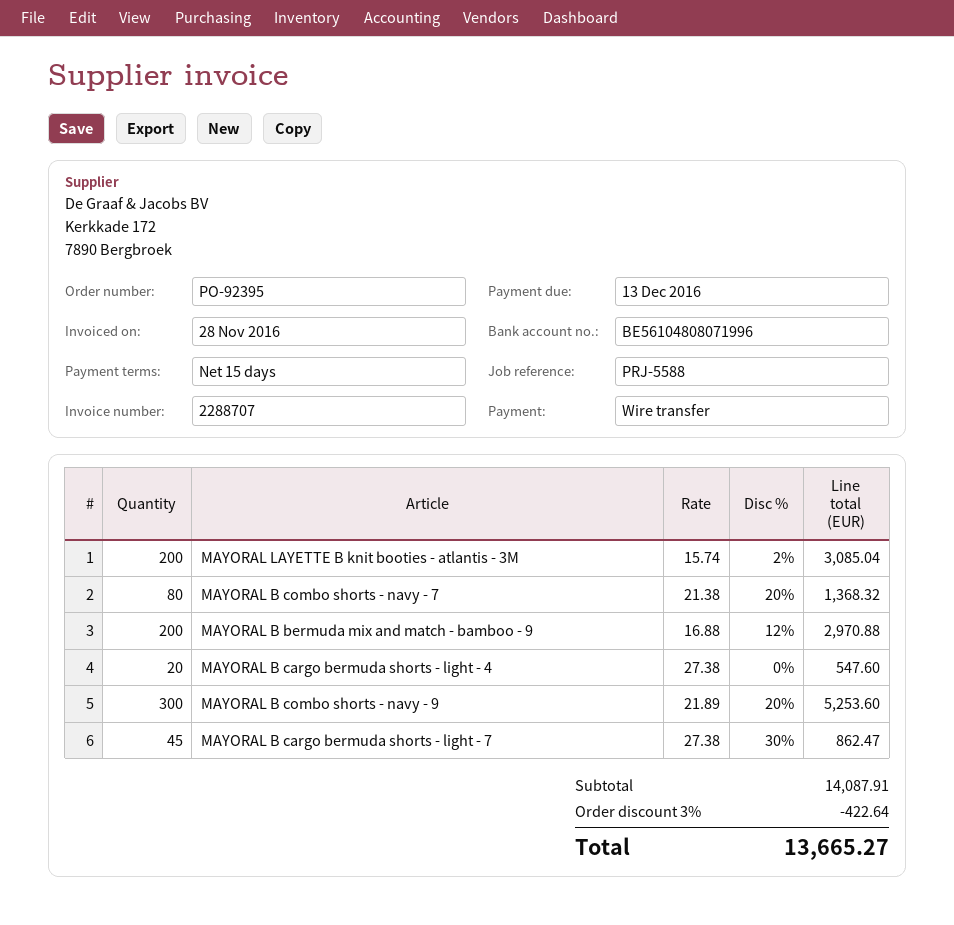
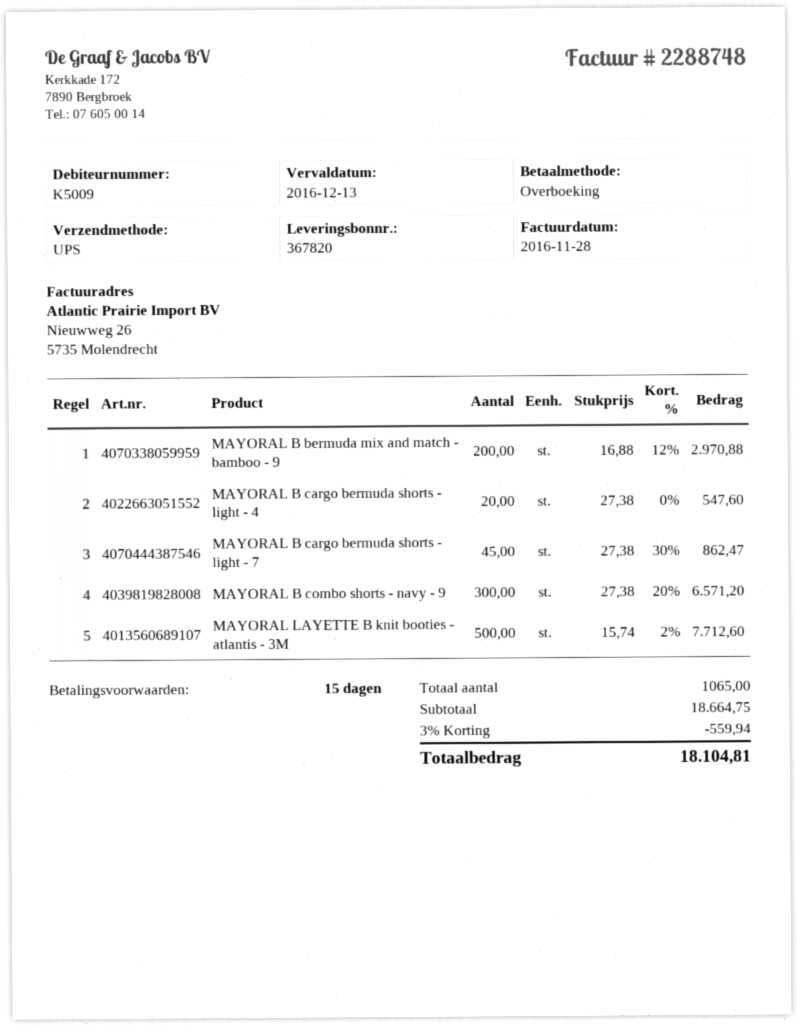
invoice number: 2288707 -> 2288748
MAYORAL LAYETTE B knit booties - atlantis - 3M: 200 x 15.74 - 2% = 3085.04 -> 500 x 15.74 - 2% = 7712.60
MAYORAL B combo shorts - navy - 7: 80 x 21.38 - 20% = 1368.32 -> none
MAYORAL B combo shorts - navy - 9: 300 x 21.89 - 20% = 5253.60 -> 300 x 27.38 - 20% = 6571.20
subtotal: 14087.91 -> 18664.75
discount: 3% = 422.64 -> 3% = 559.94
total: 13665.27 -> 18104.81

